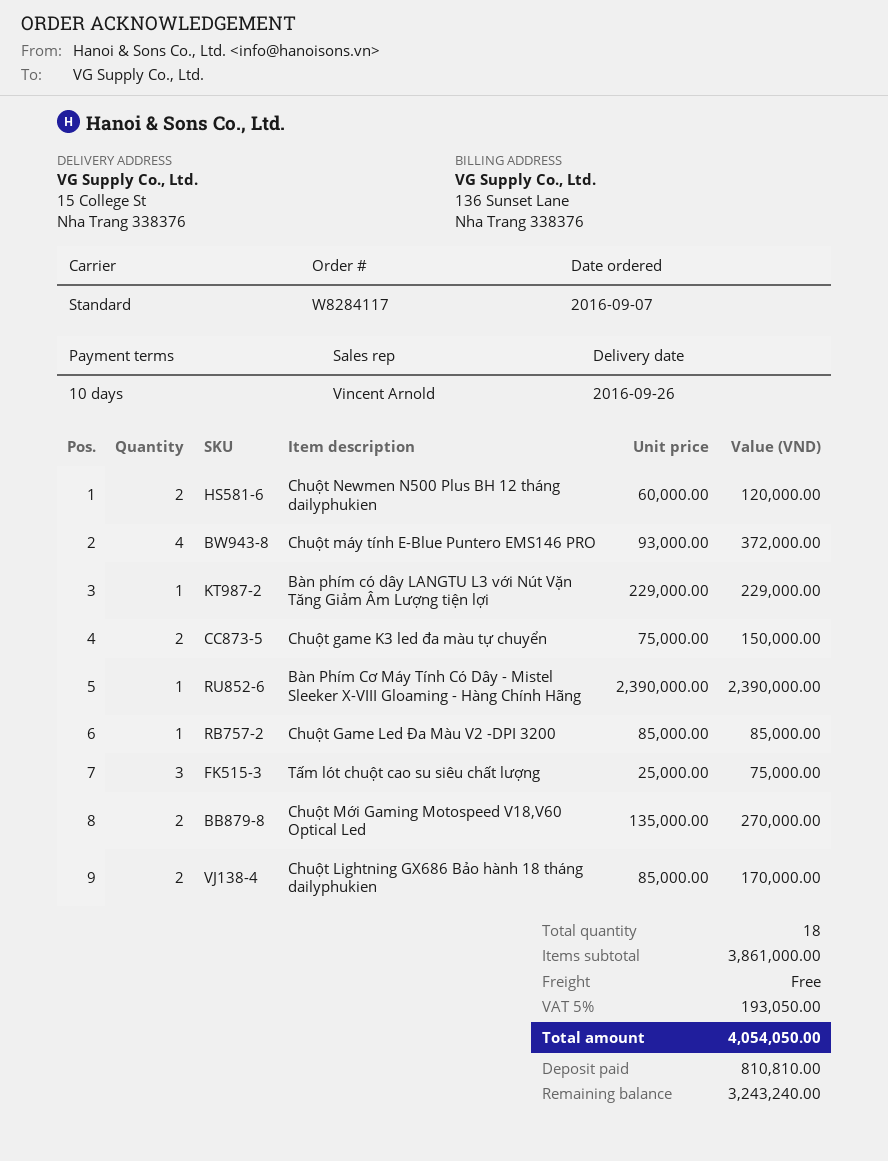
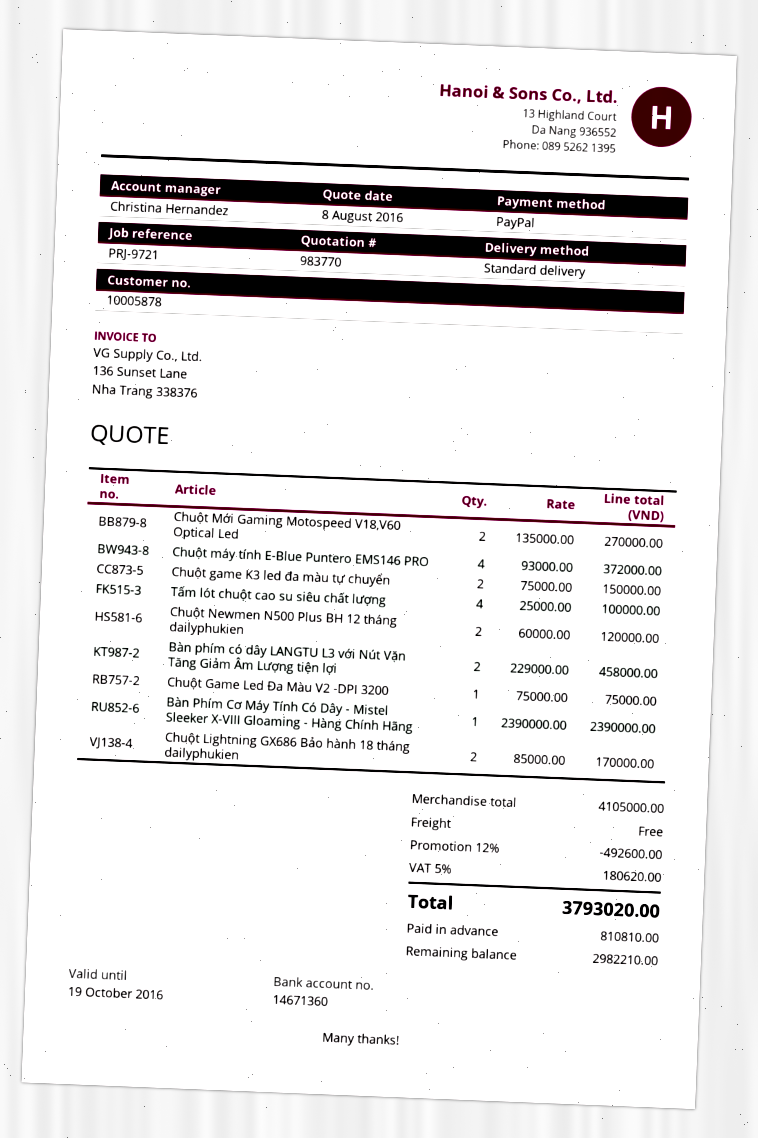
sales rep: Vincent Arnold -> Christina Hernandez
Bàn phím có dây LANGTU L3 với Nút Vặn Tăng Giảm Âm Lượng tiện lợi: 1 x 229000.00 = 229000.00 -> 2 x 229000.00 = 458000.00
Chuột Game Led Đa Màu V2 -DPI 3200: 1 x 85000.00 = 85000.00 -> 1 x 75000.00 = 75000.00
Tấm lót chuột cao su siêu chất lượng: 3 x 25000.00 = 75000.00 -> 4 x 25000.00 = 100000.00
subtotal: 3861000.00 -> 4105000.00
discount: none -> 12% = 492600.00
tax: 5% = 193050.00 -> 5% = 180620.00
total: 4054050.00 -> 3793020.00
balance: 3243240.00 -> 2982210.00

